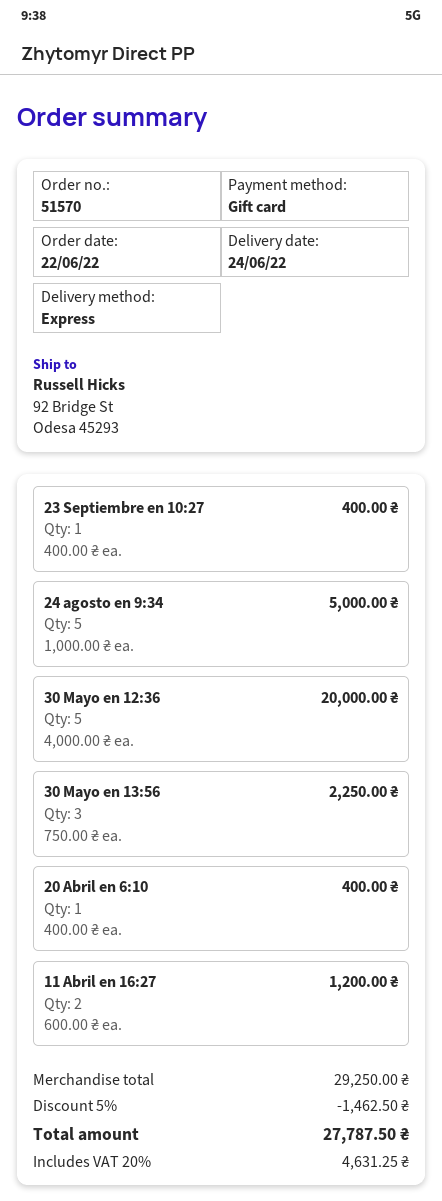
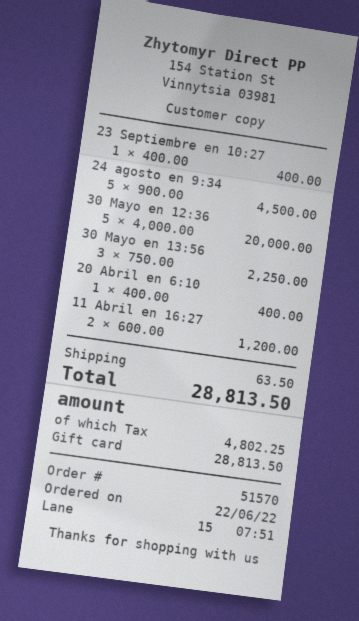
24 agosto en 9:34: 5 x 1000.00 = 5000.00 -> 5 x 900.00 = 4500.00
discount: 5% = 1462.50 -> none
shipping: none -> 63.50
tax: 4631.25 -> 4802.25
total: 27787.50 -> 28813.50

